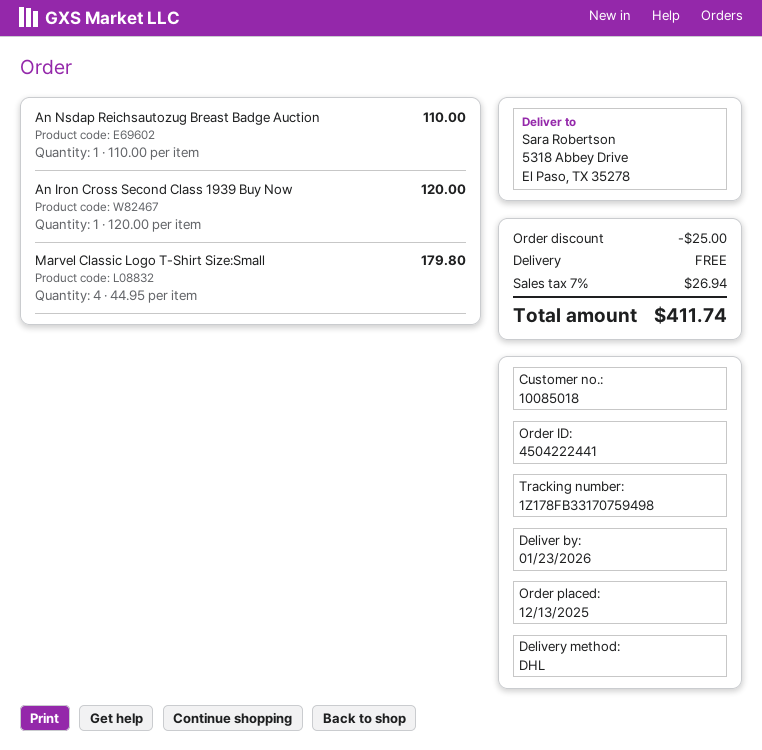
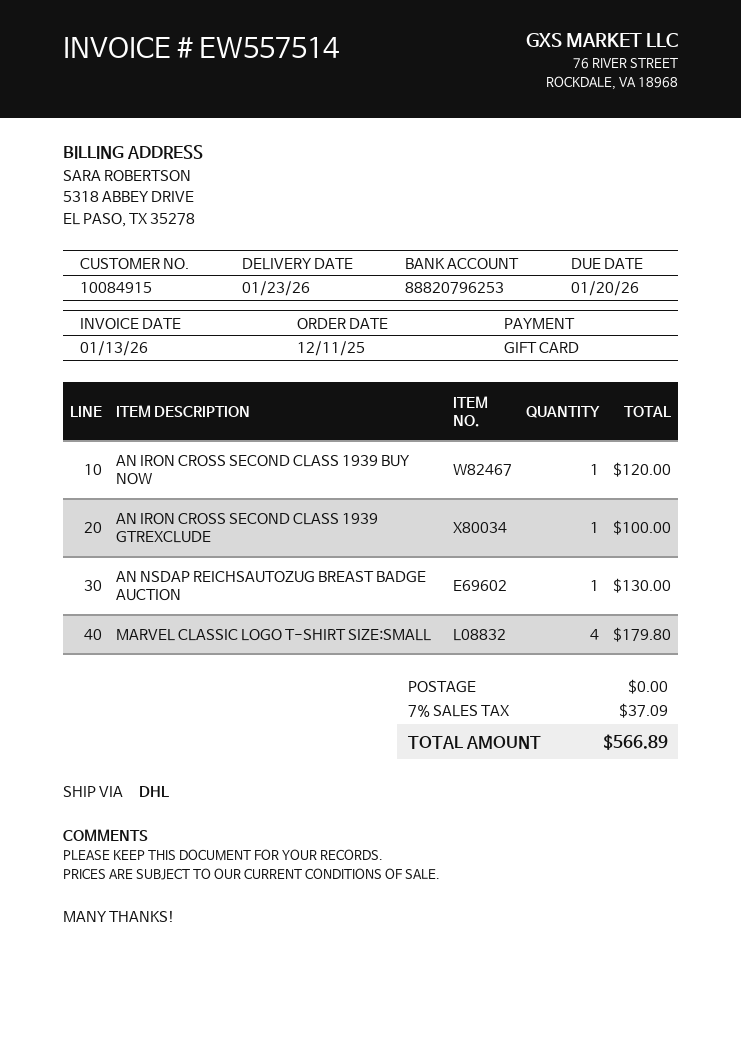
order date: 2025-12-13 -> 2025-12-11
customer number: 10085018 -> 10084915
An Nsdap Reichsautozug Breast Badge Auction: 1 for 110.00 -> 1 for 130.00
AN IRON CROSS SECOND CLASS 1939 GTREXCLUDE: none -> 1 for 100.00
discount: 25.00 -> none
tax: 7% = 26.94 -> 7% = 37.09
total: 411.74 -> 566.89

